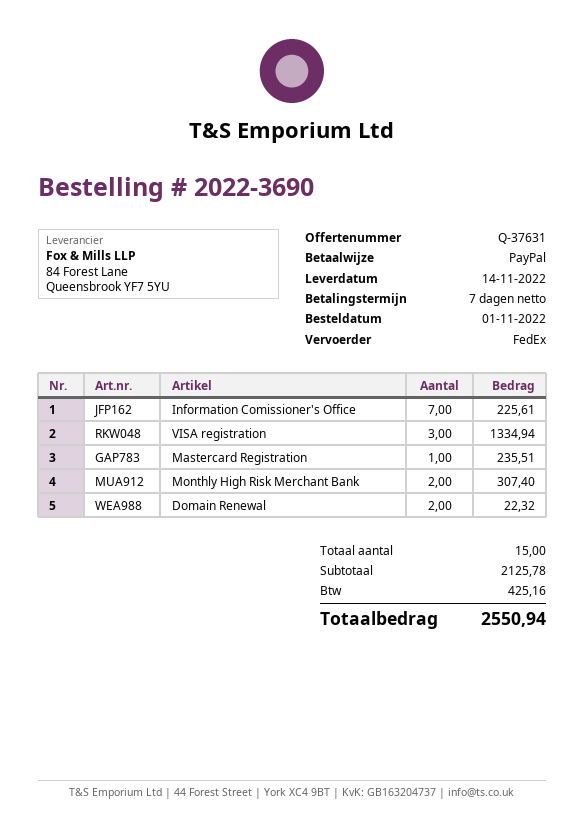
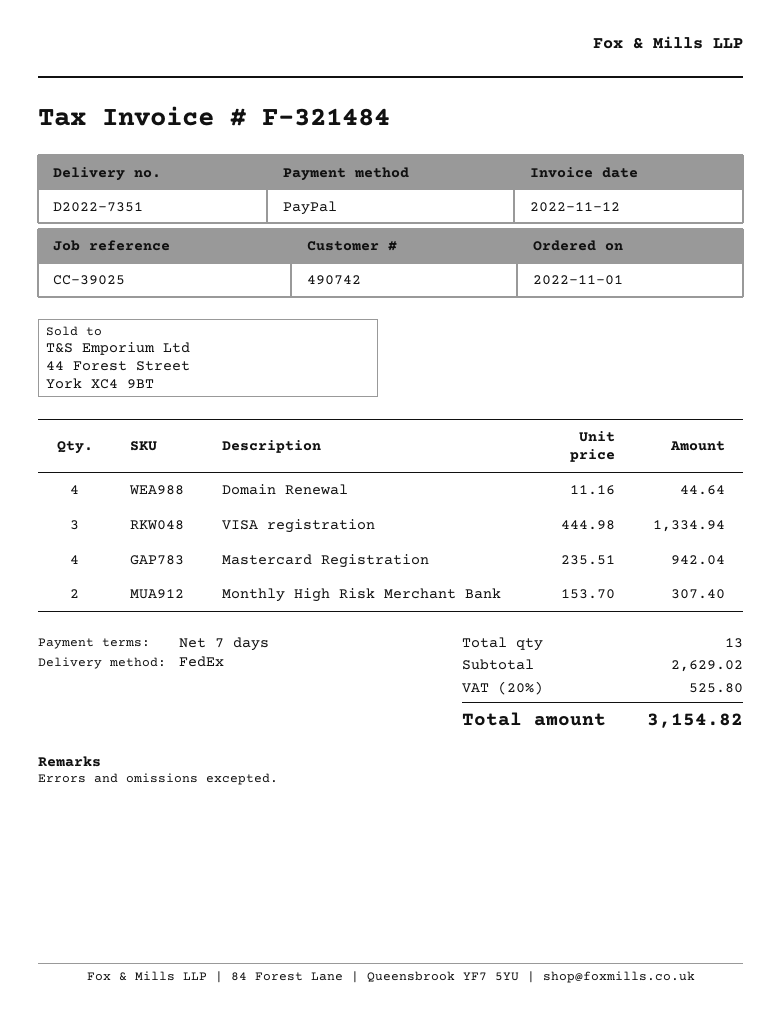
Information Comissioner's Office: 7 for 225.61 -> none
Mastercard Registration: 1 for 235.51 -> 4 for 942.04
Domain Renewal: 2 for 22.32 -> 4 for 44.64
total quantity: 15 -> 13
subtotal: 2125.78 -> 2629.02
tax: 425.16 -> 525.80
total: 2550.94 -> 3154.82

